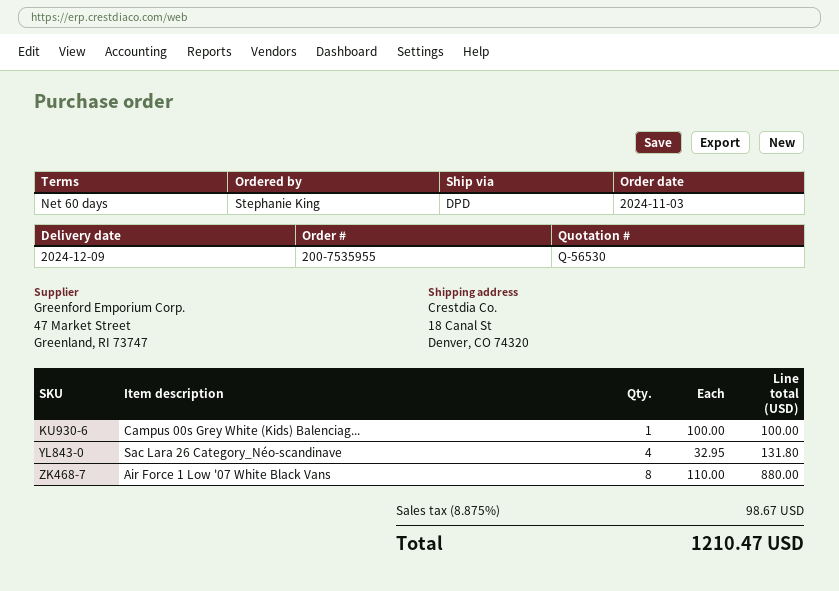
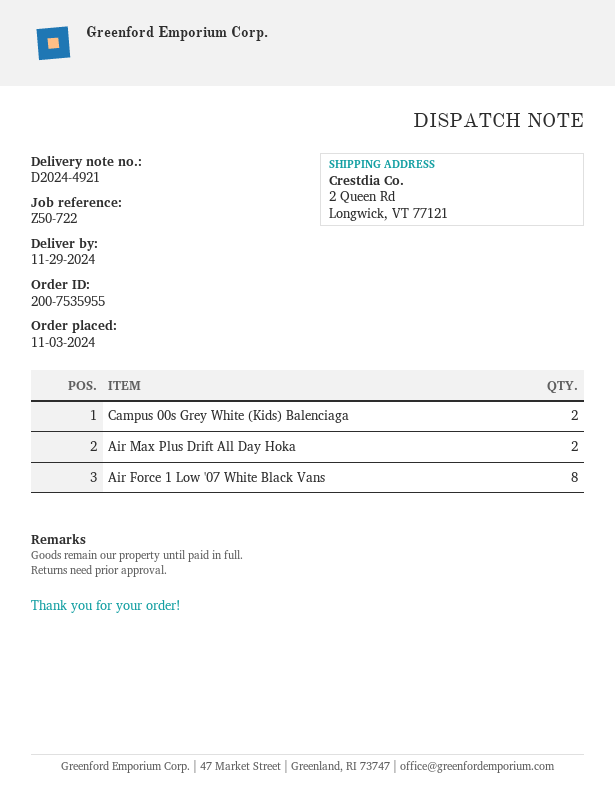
delivery date: 2024-12-09 -> 2024-11-29
ship to: 18 Canal St, Denver, CO 74320 -> 2 Queen Rd, Longwick, VT 77121
Campus 00s Grey White (Kids) Balenciag...: 1 -> 2
Sac Lara 26 Category_Néo-scandinave: 4 -> none
Air Max Plus Drift All Day Hoka: none -> 2

